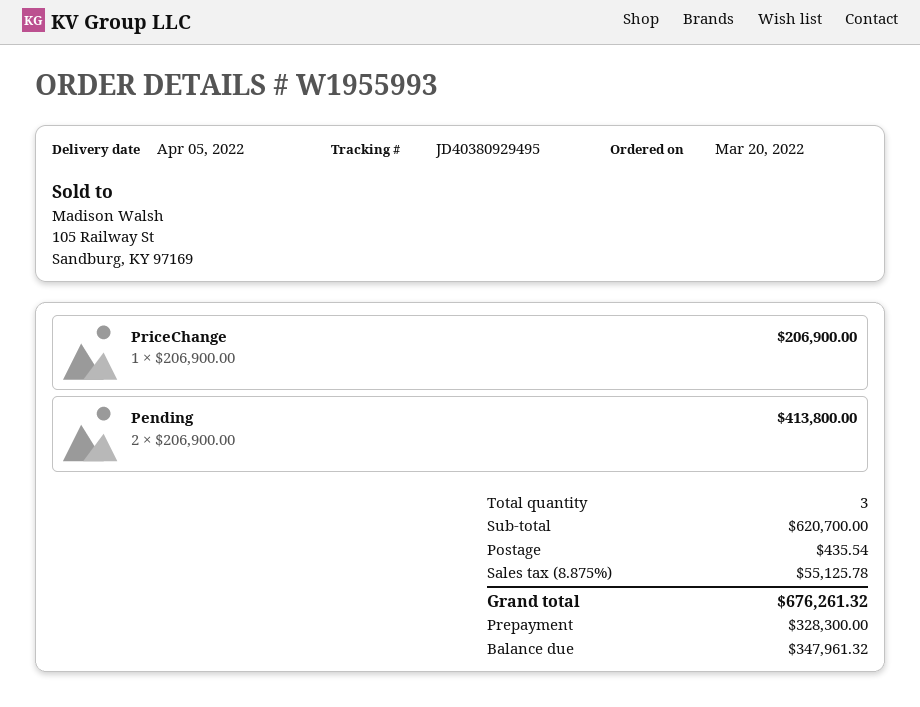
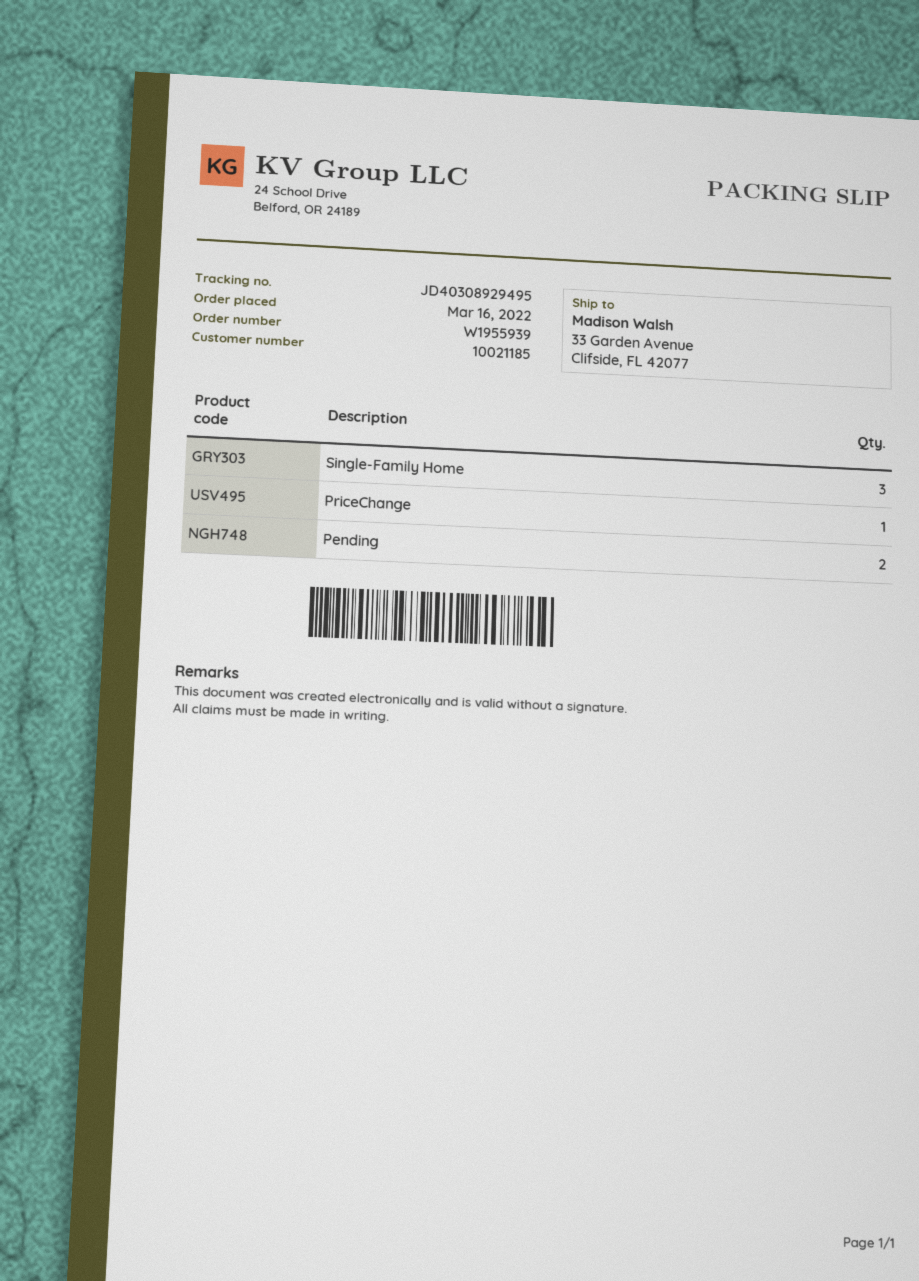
order number: W1955993 -> W1955939
order date: 2022-03-20 -> 2022-03-16
tracking number: JD40380929495 -> JD40308929495
Single-Family Home: none -> 3

